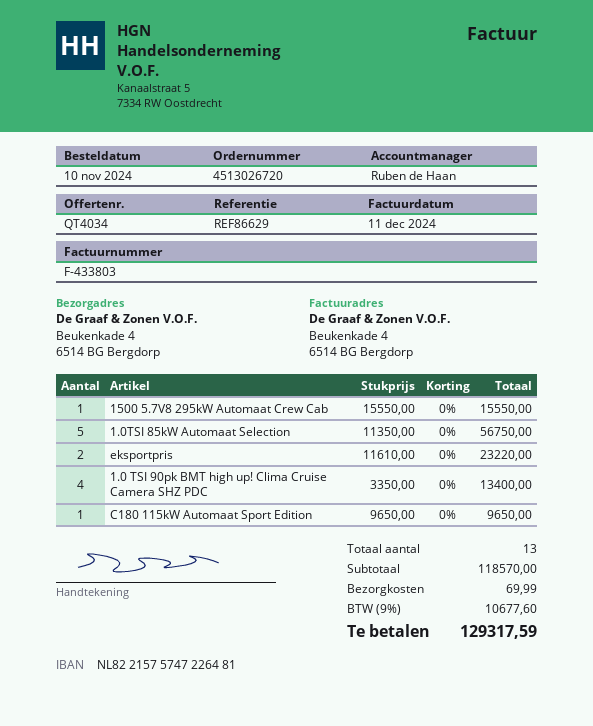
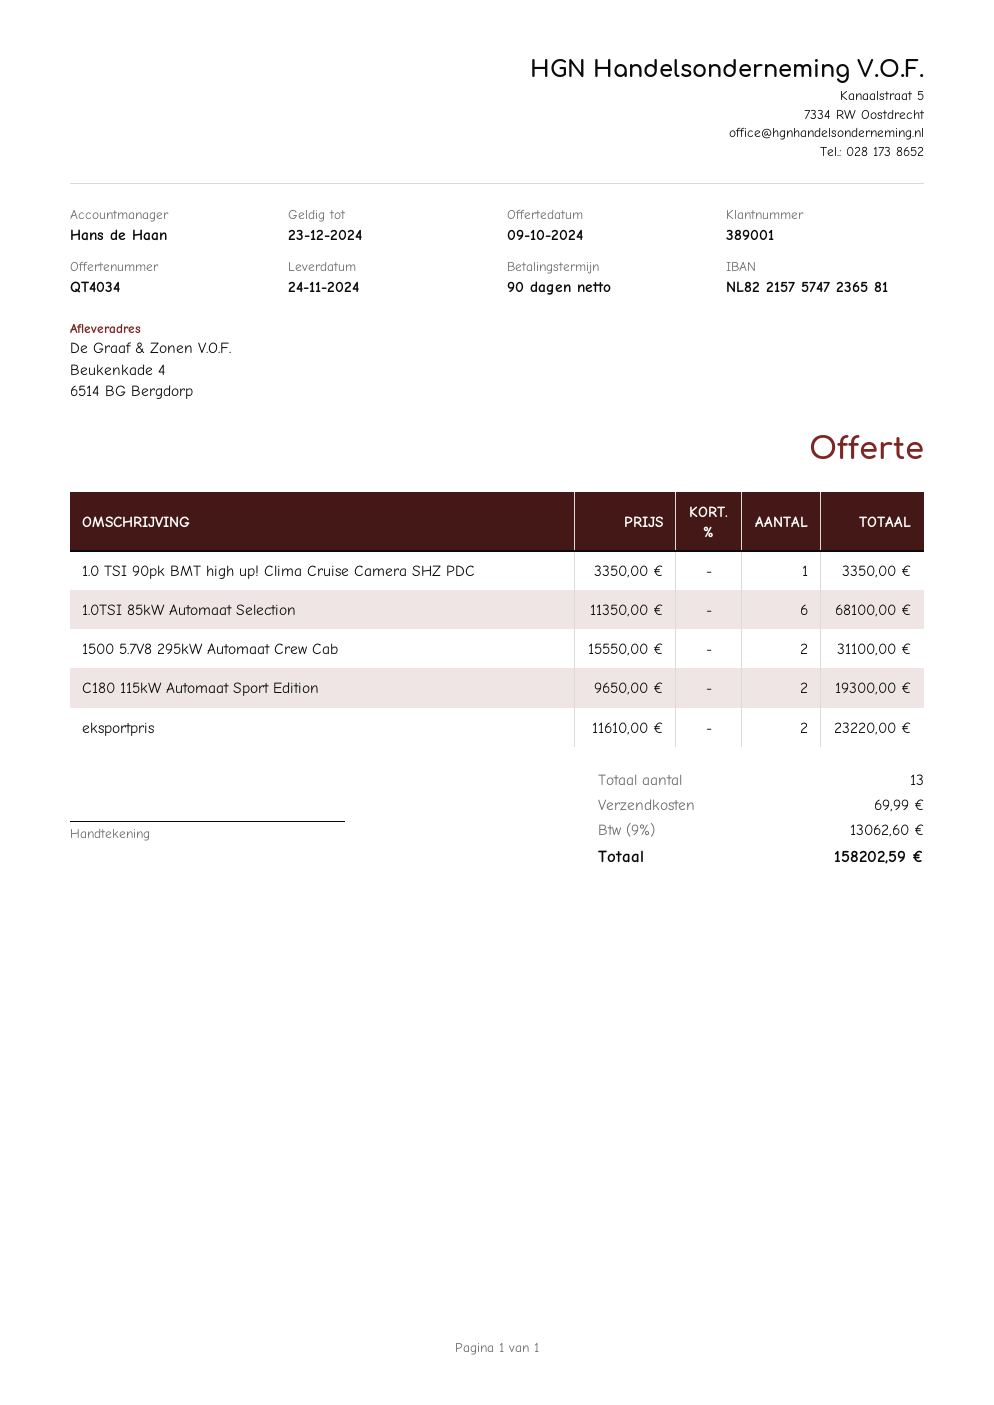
sales rep: Ruben de Haan -> Hans de Haan
bank account: NL8221575747226481 -> NL8221575747236581
1500 5.7V8 295kW Automaat Crew Cab: 1 x 15550.00 = 15550.00 -> 2 x 15550.00 = 31100.00
1.0TSI 85kW Automaat Selection: 5 x 11350.00 = 56750.00 -> 6 x 11350.00 = 68100.00
1.0 TSI 90pk BMT high up! Clima Cruise Camera SHZ PDC: 4 x 3350.00 = 13400.00 -> 1 x 3350.00 = 3350.00
C180 115kW Automaat Sport Edition: 1 x 9650.00 = 9650.00 -> 2 x 9650.00 = 19300.00
tax: 9% = 10677.60 -> 9% = 13062.60
total: 129317.59 -> 158202.59

